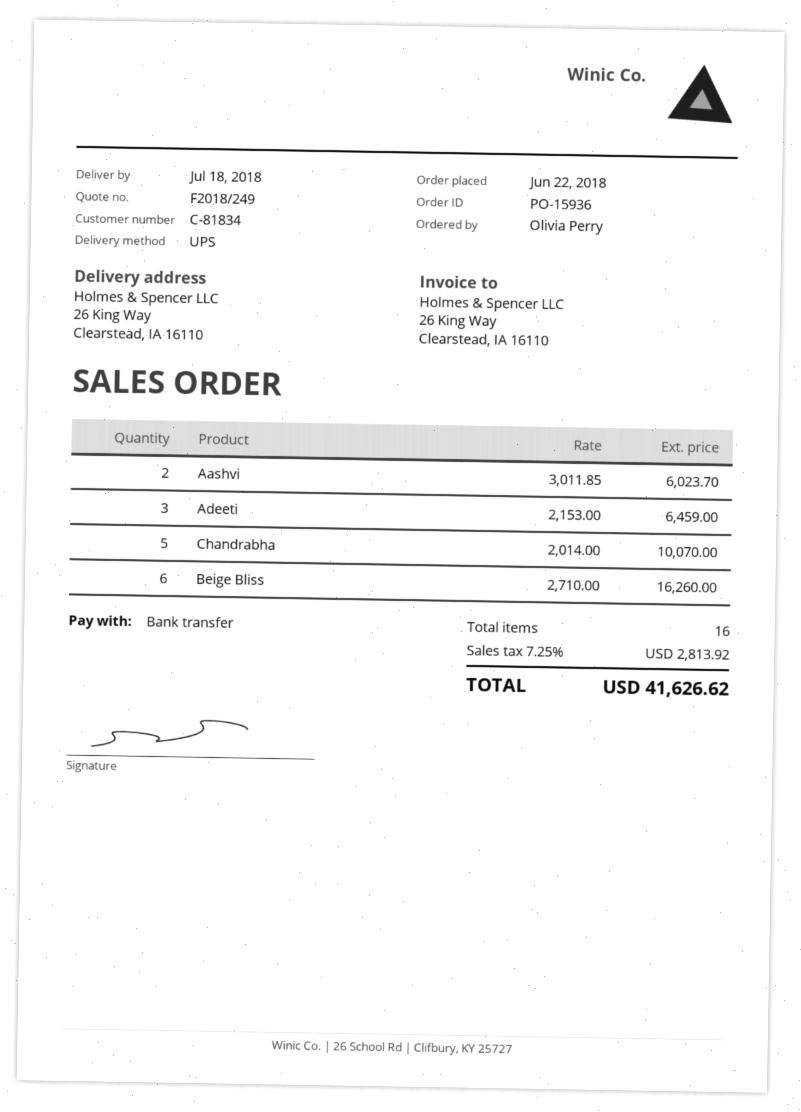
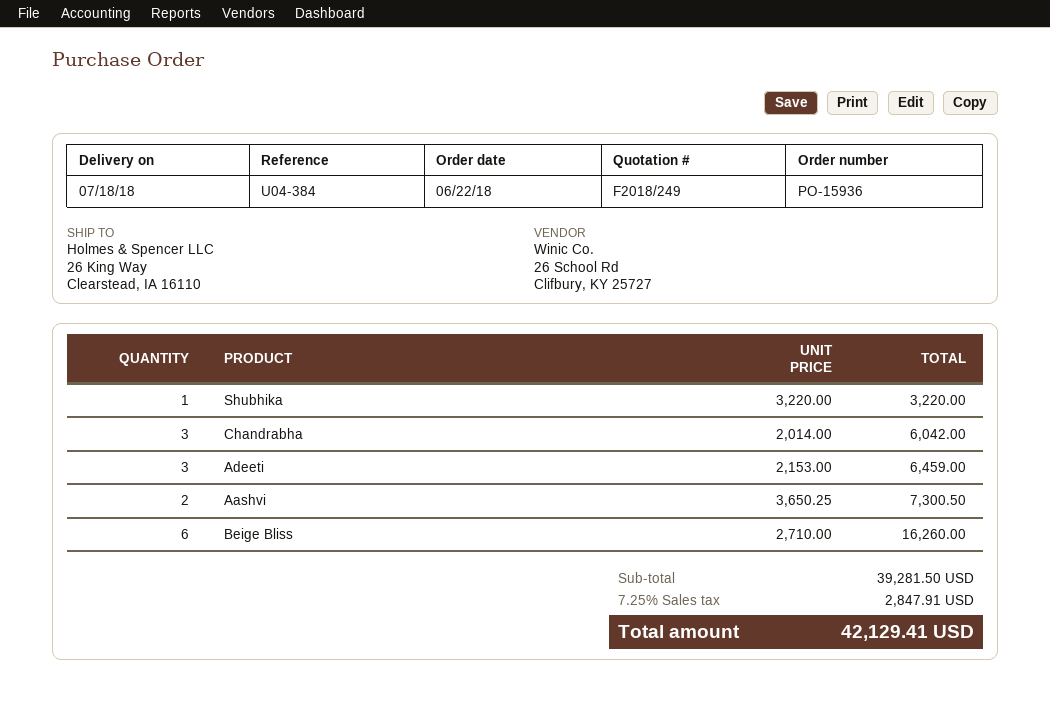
Aashvi: 2 x 3011.85 = 6023.70 -> 2 x 3650.25 = 7300.50
Chandrabha: 5 x 2014.00 = 10070.00 -> 3 x 2014.00 = 6042.00
Shubhika: none -> 1 x 3220.00 = 3220.00
tax: 7.25% = 2813.92 -> 7.25% = 2847.91
total: 41626.62 -> 42129.41

